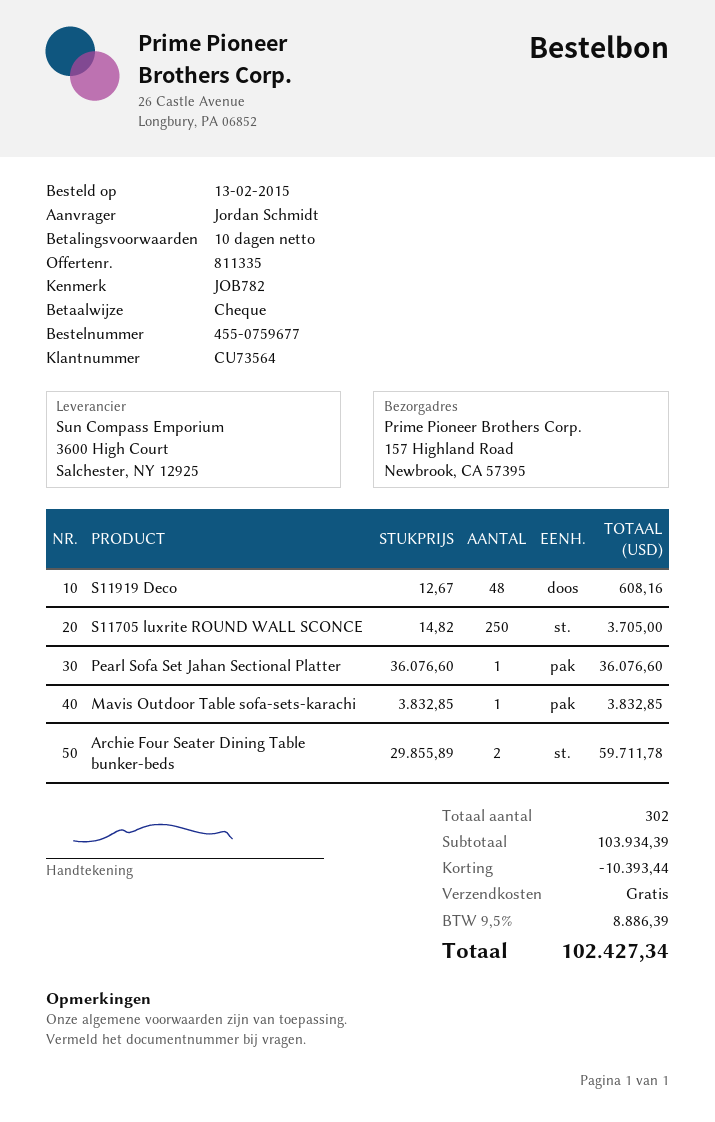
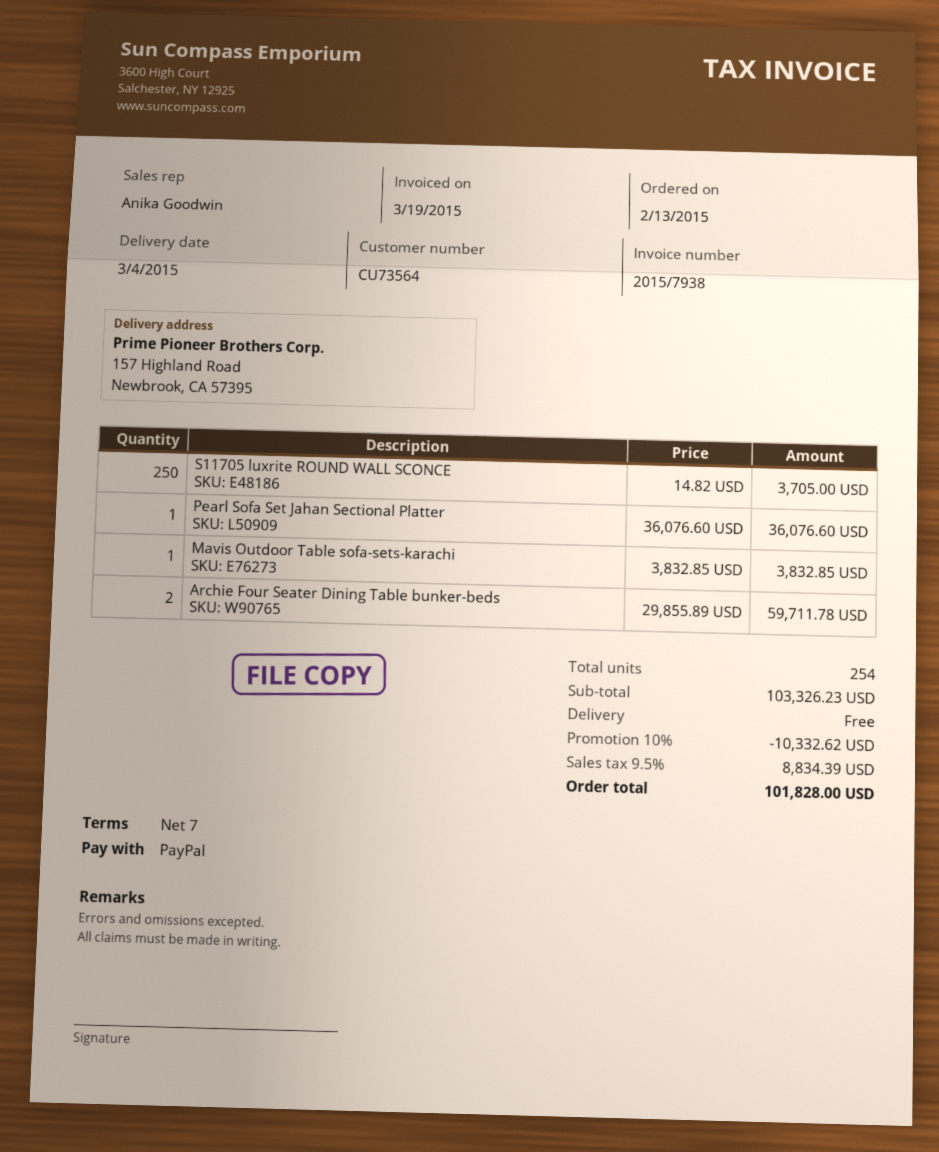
payment terms: 10 days -> 7 days
payment method: cheque -> PayPal
S11919 Deco: 48 x 12.67 = 608.16 -> none
total quantity: 302 -> 254
subtotal: 103934.39 -> 103326.23
discount: 10393.44 -> 10332.62
tax: 9.5% = 8886.39 -> 9.5% = 8834.39
total: 102427.34 -> 101828.00

